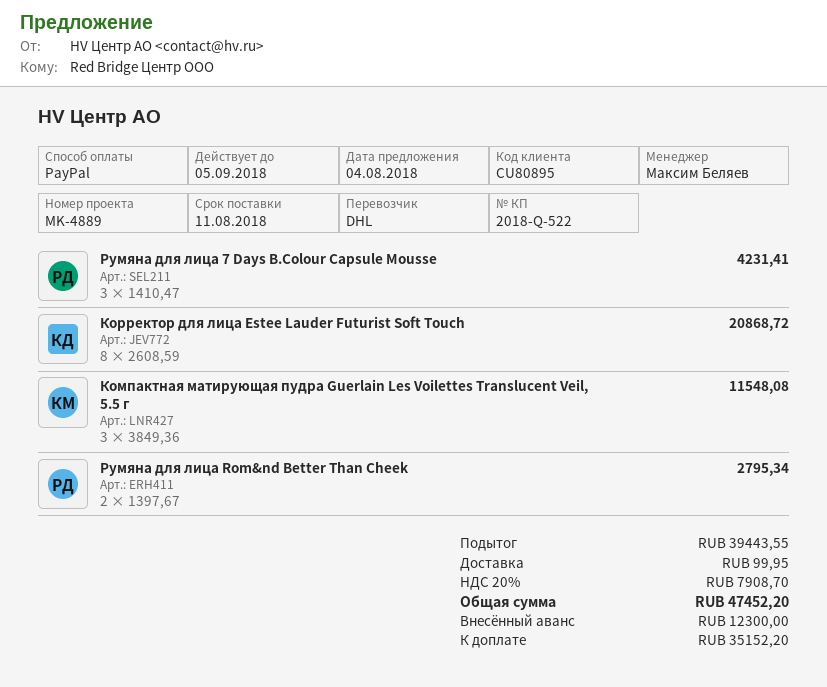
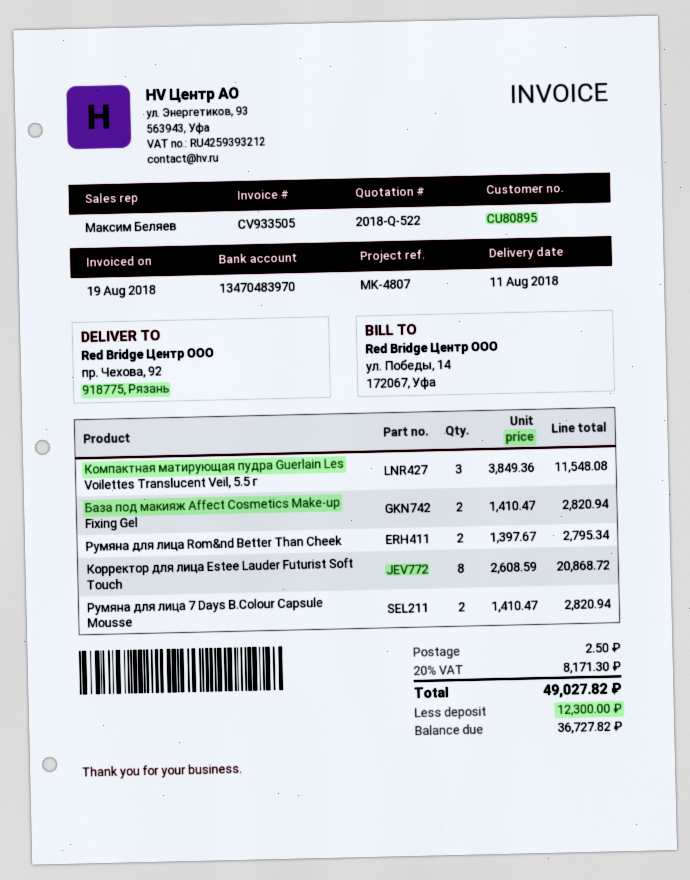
reference: MK-4889 -> MK-4807
Румяна для лица 7 Days B.Colour Capsule Mousse: 3 x 1410.47 = 4231.41 -> 2 x 1410.47 = 2820.94
База под макияж Affect Cosmetics Make-up Fixing Gel: none -> 2 x 1410.47 = 2820.94
shipping: 99.95 -> 2.50
tax: 20% = 7908.70 -> 20% = 8171.30
total: 47452.20 -> 49027.82
balance: 35152.20 -> 36727.82

